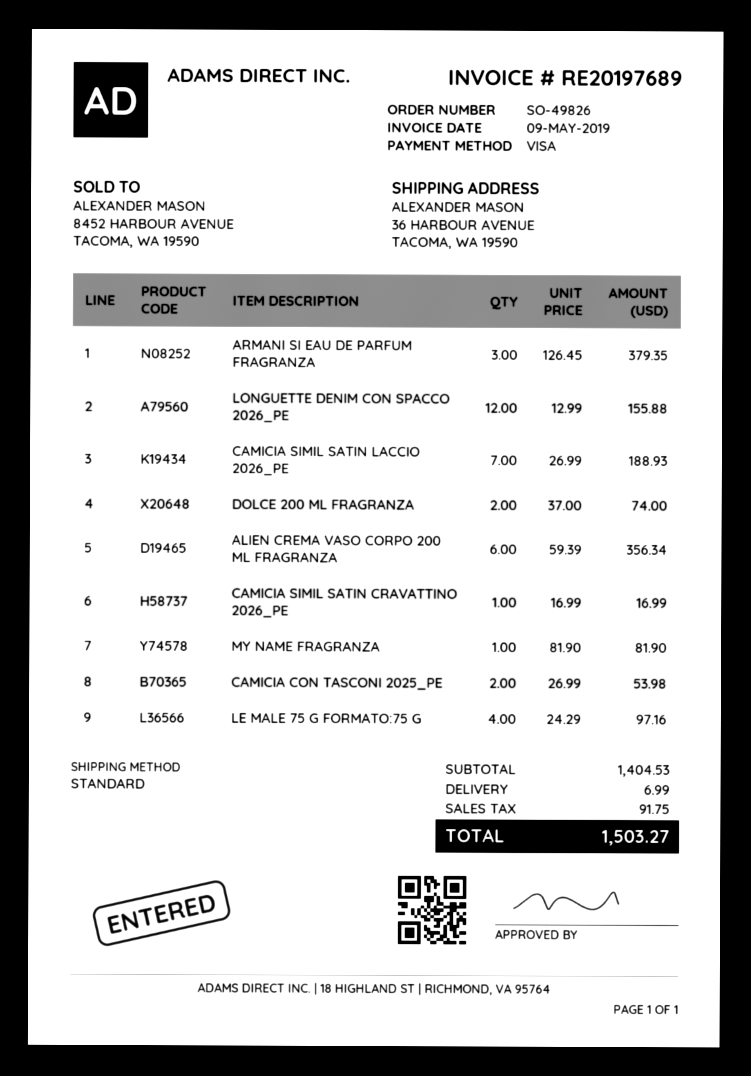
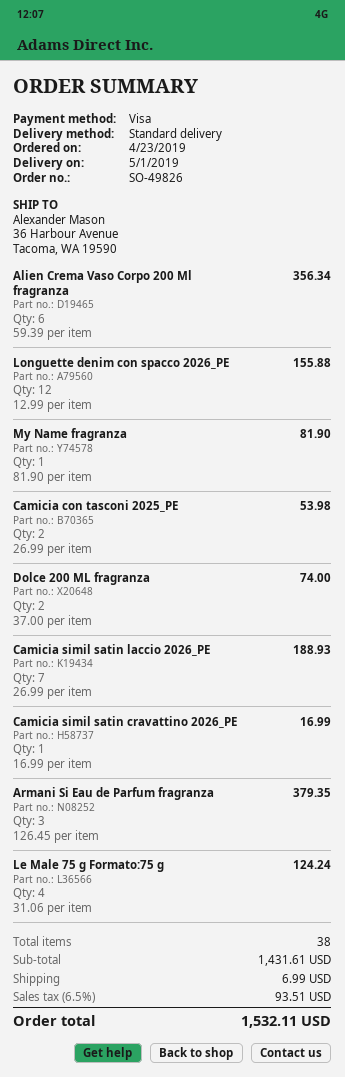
LE MALE 75 G FORMATO:75 G: 4 x 24.29 = 97.16 -> 4 x 31.06 = 124.24
subtotal: 1404.53 -> 1431.61
tax: 91.75 -> 93.51
total: 1503.27 -> 1532.11

